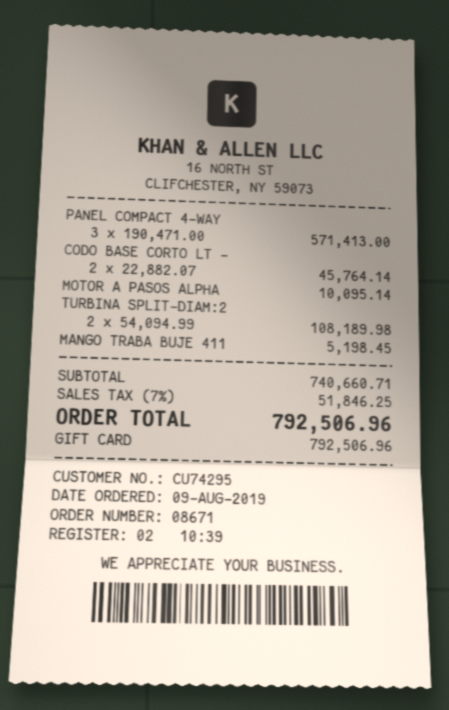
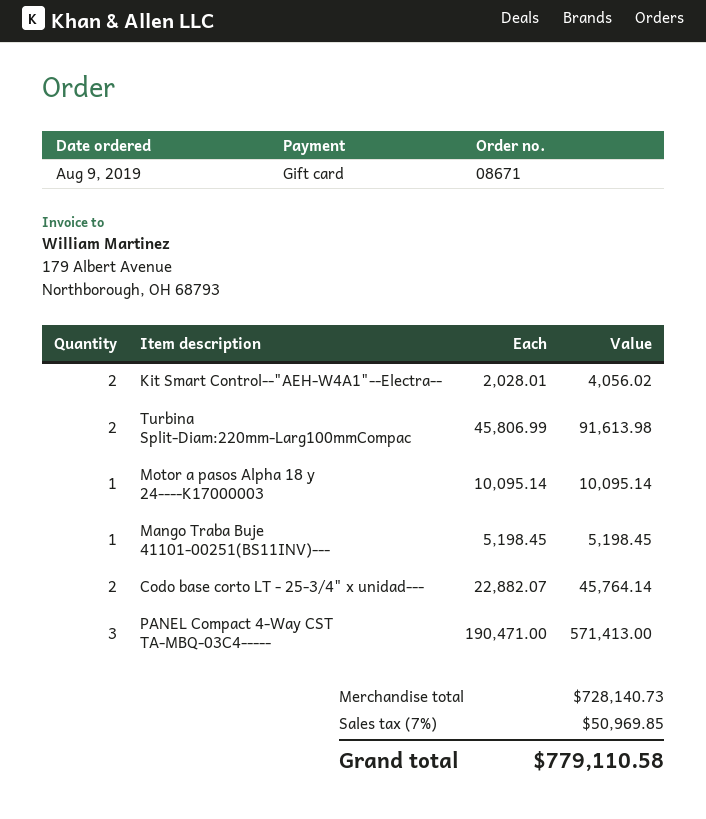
TURBINA SPLIT-DIAM:2: 2 x 54094.99 = 108189.98 -> 2 x 45806.99 = 91613.98
Kit Smart Control--"AEH-W4A1"--Electra--: none -> 2 x 2028.01 = 4056.02
subtotal: 740660.71 -> 728140.73
tax: 7% = 51846.25 -> 7% = 50969.85
total: 792506.96 -> 779110.58

